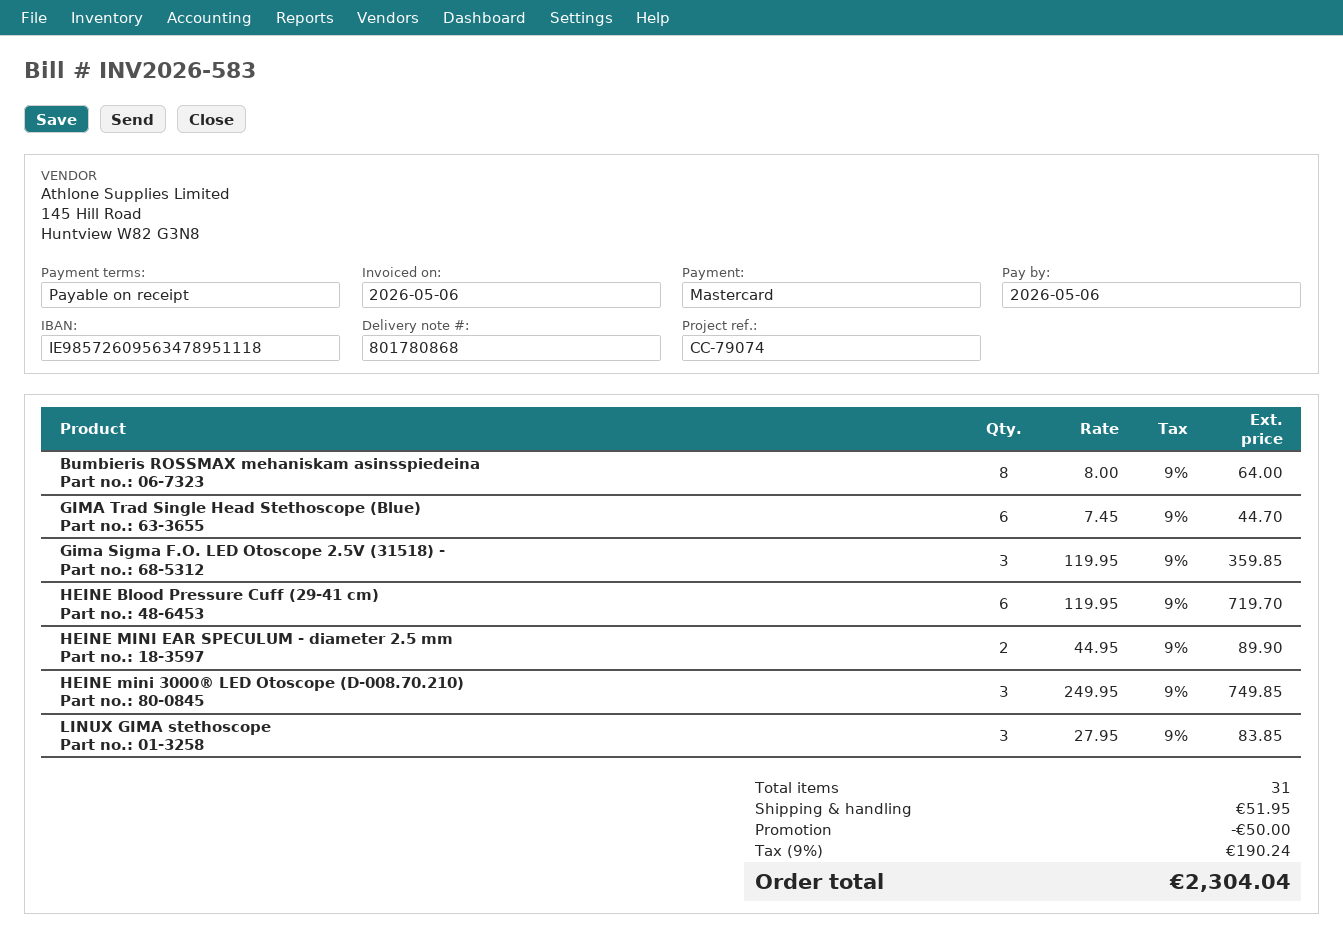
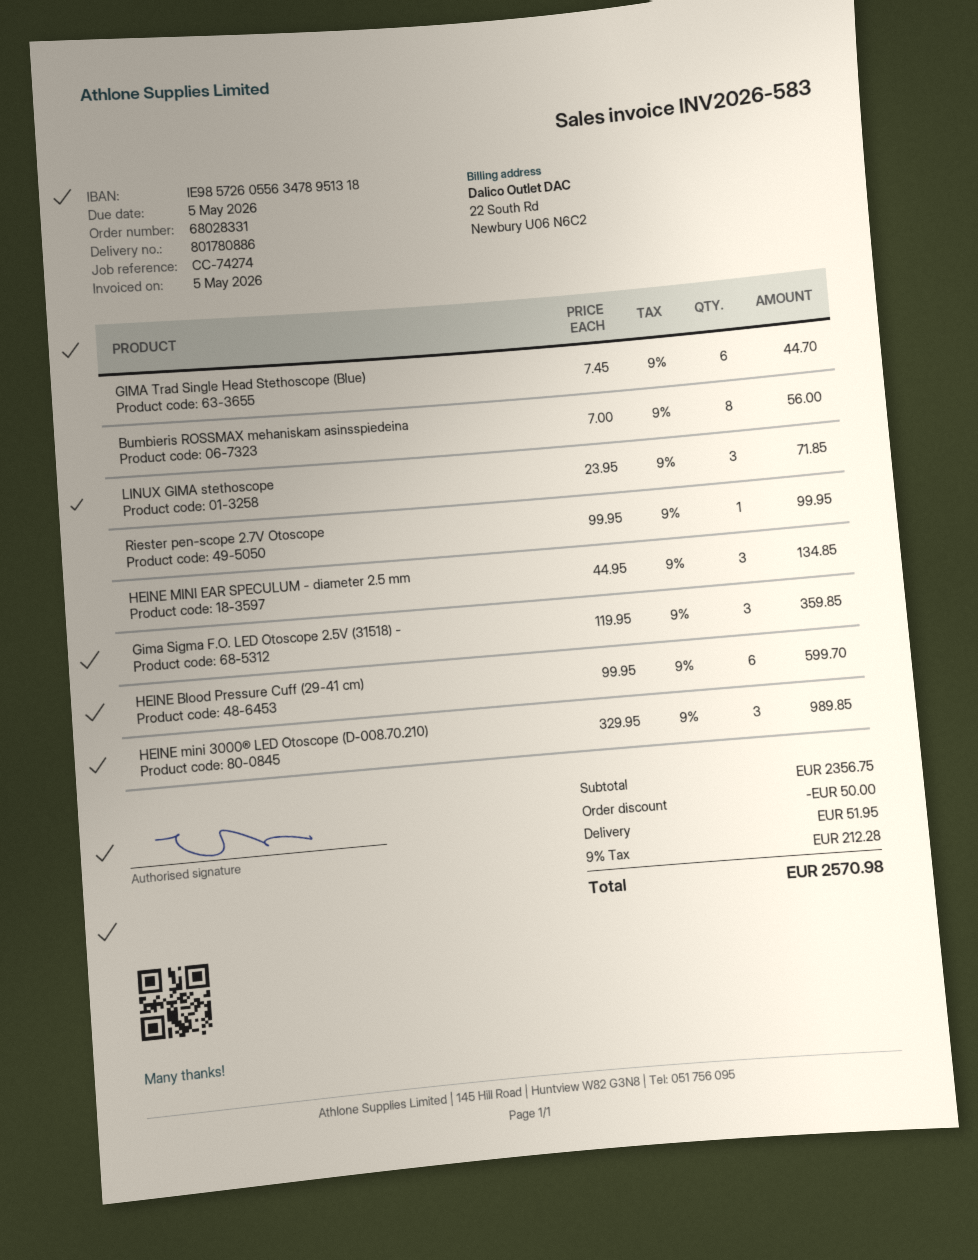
delivery note number: 801780868 -> 801780886
invoice date: 2026-05-06 -> 2026-05-05
due date: 2026-05-06 -> 2026-05-05
reference: CC-79074 -> CC-74274
bank account: IE98572609563478951118 -> IE98572605563478951318
Bumbieris ROSSMAX mehaniskam asinsspiedeina: 8 x 8.00 = 64.00 -> 8 x 7.00 = 56.00
HEINE Blood Pressure Cuff (29-41 cm): 6 x 119.95 = 719.70 -> 6 x 99.95 = 599.70
HEINE MINI EAR SPECULUM - diameter 2.5 mm: 2 x 44.95 = 89.90 -> 3 x 44.95 = 134.85
HEINE mini 3000® LED Otoscope (D-008.70.210): 3 x 249.95 = 749.85 -> 3 x 329.95 = 989.85
LINUX GIMA stethoscope: 3 x 27.95 = 83.85 -> 3 x 23.95 = 71.85
Riester pen-scope 2.7V Otoscope: none -> 1 x 99.95 = 99.95
tax: 9% = 190.24 -> 9% = 212.28
total: 2304.04 -> 2570.98

